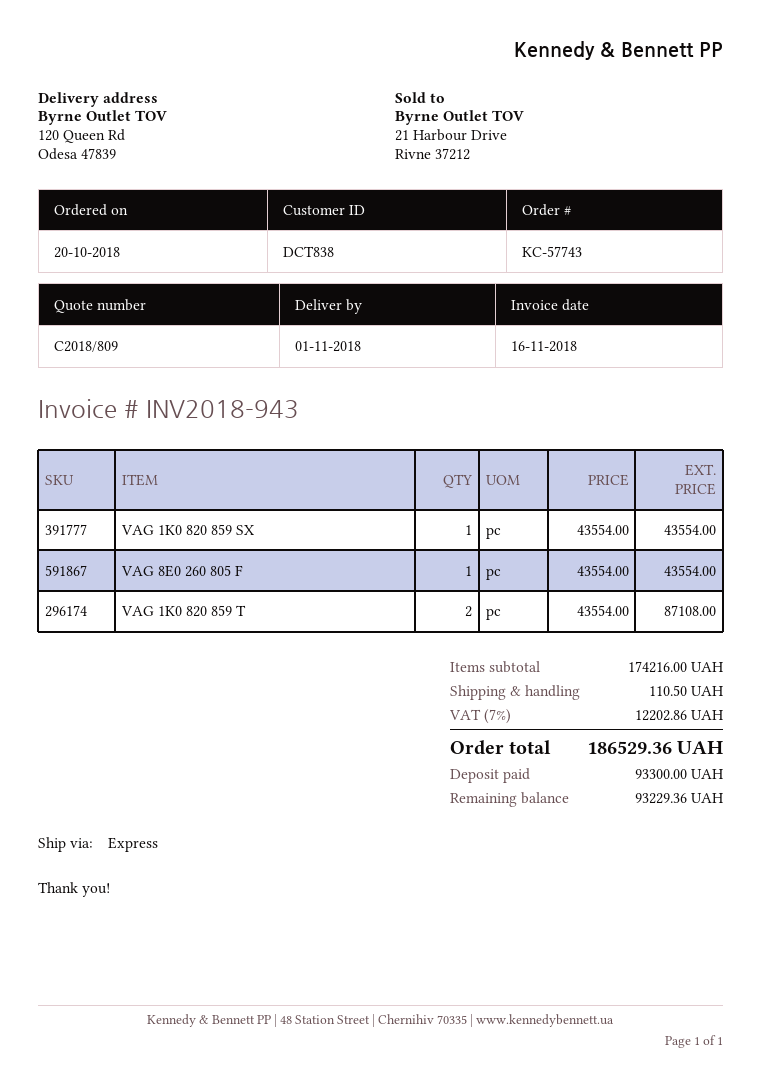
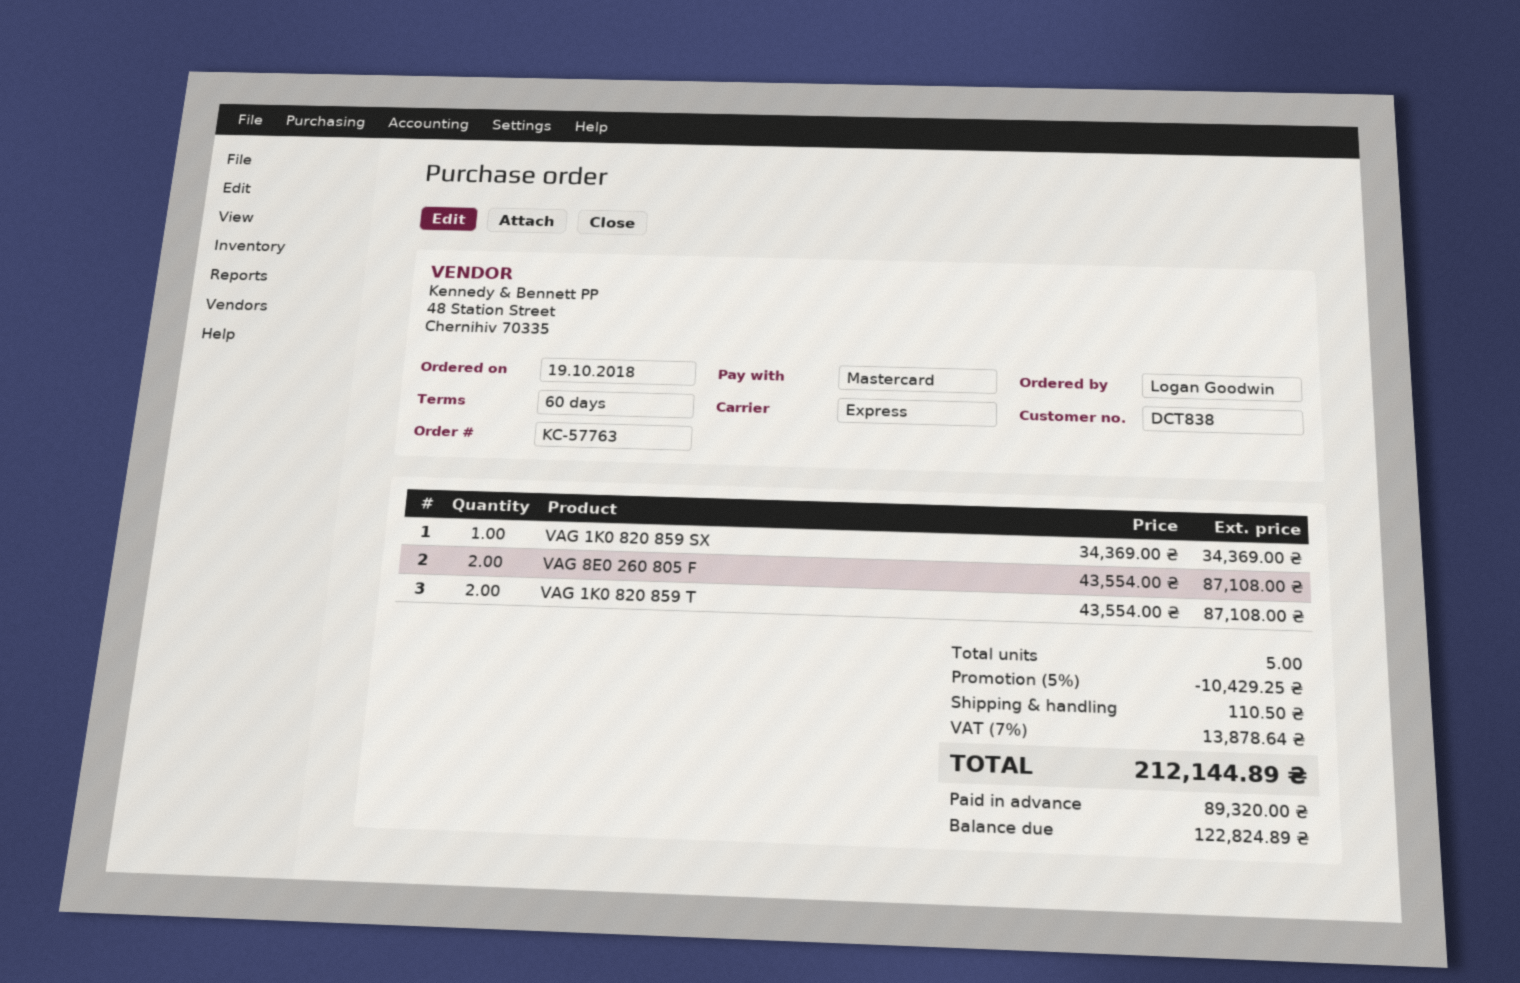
order number: KC-57743 -> KC-57763
order date: 2018-10-20 -> 2018-10-19
VAG 1K0 820 859 SX: 1 x 43554.00 = 43554.00 -> 1 x 34369.00 = 34369.00
VAG 8E0 260 805 F: 1 x 43554.00 = 43554.00 -> 2 x 43554.00 = 87108.00
discount: none -> 5% = 10429.25
tax: 7% = 12202.86 -> 7% = 13878.64
total: 186529.36 -> 212144.89
deposit: 93300.00 -> 89320.00
balance: 93229.36 -> 122824.89

